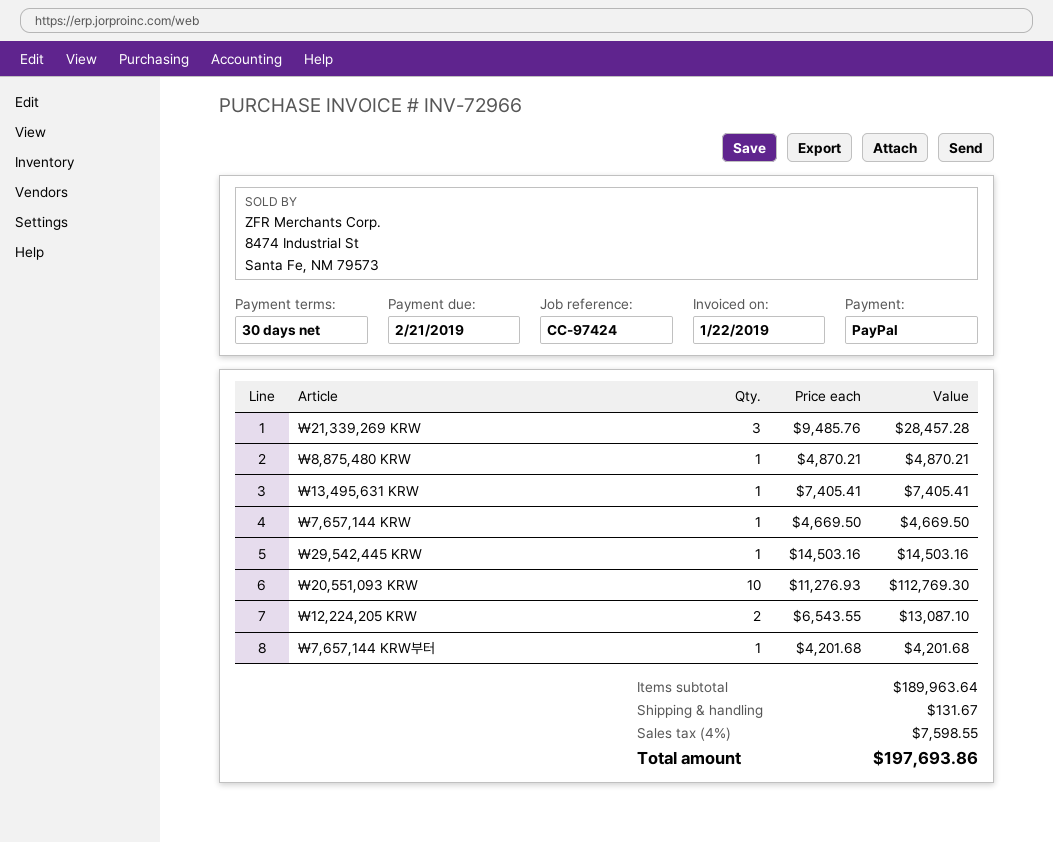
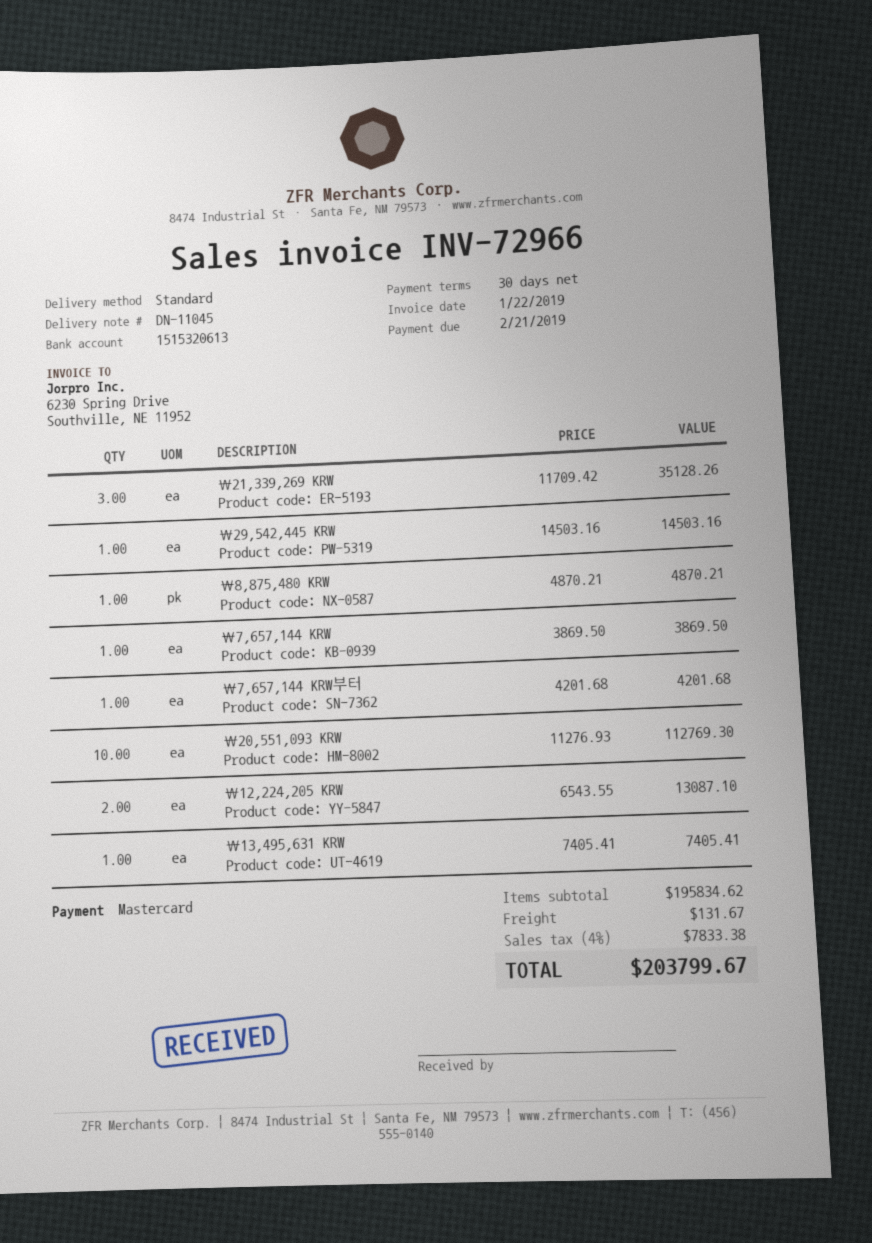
payment method: PayPal -> Mastercard
₩21,339,269 KRW: 3 x 9485.76 = 28457.28 -> 3 x 11709.42 = 35128.26
₩7,657,144 KRW: 1 x 4669.50 = 4669.50 -> 1 x 3869.50 = 3869.50
subtotal: 189963.64 -> 195834.62
tax: 4% = 7598.55 -> 4% = 7833.38
total: 197693.86 -> 203799.67

